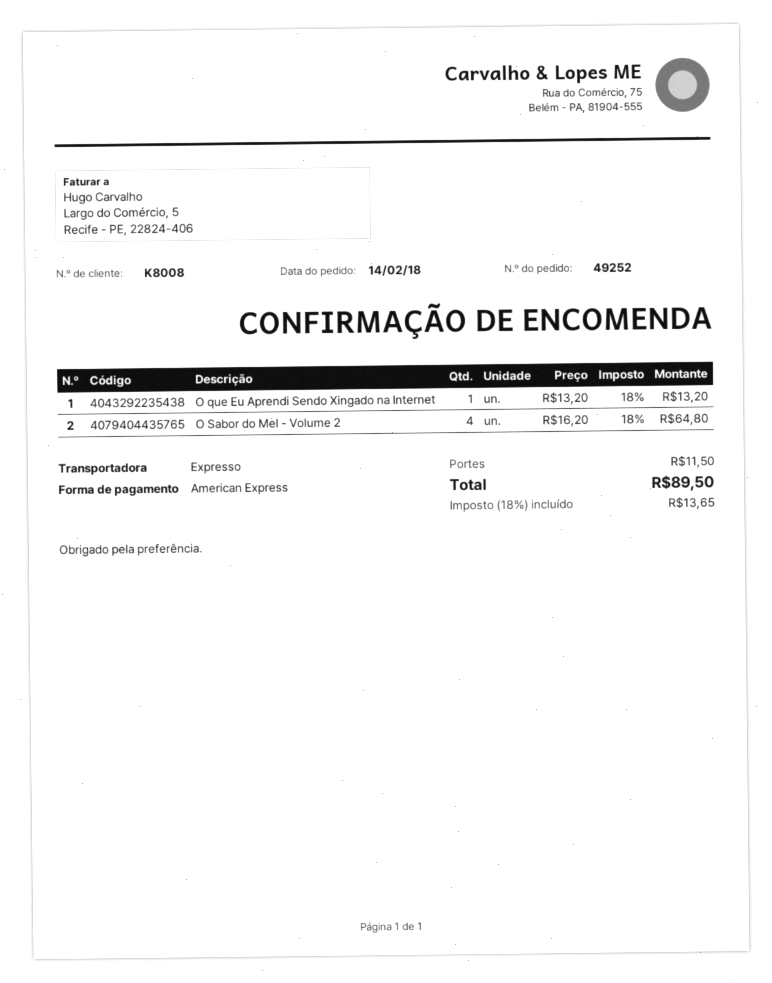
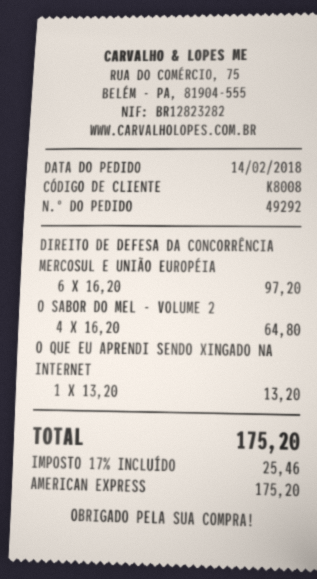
order number: 49252 -> 49292
DIREITO DE DEFESA DA CONCORRÊNCIA MERCOSUL E UNIÃO EUROPÉIA: none -> 6 x 16.20 = 97.20
shipping: 11.50 -> none
tax: 18% = 13.65 -> 17% = 25.46
total: 89.50 -> 175.20

